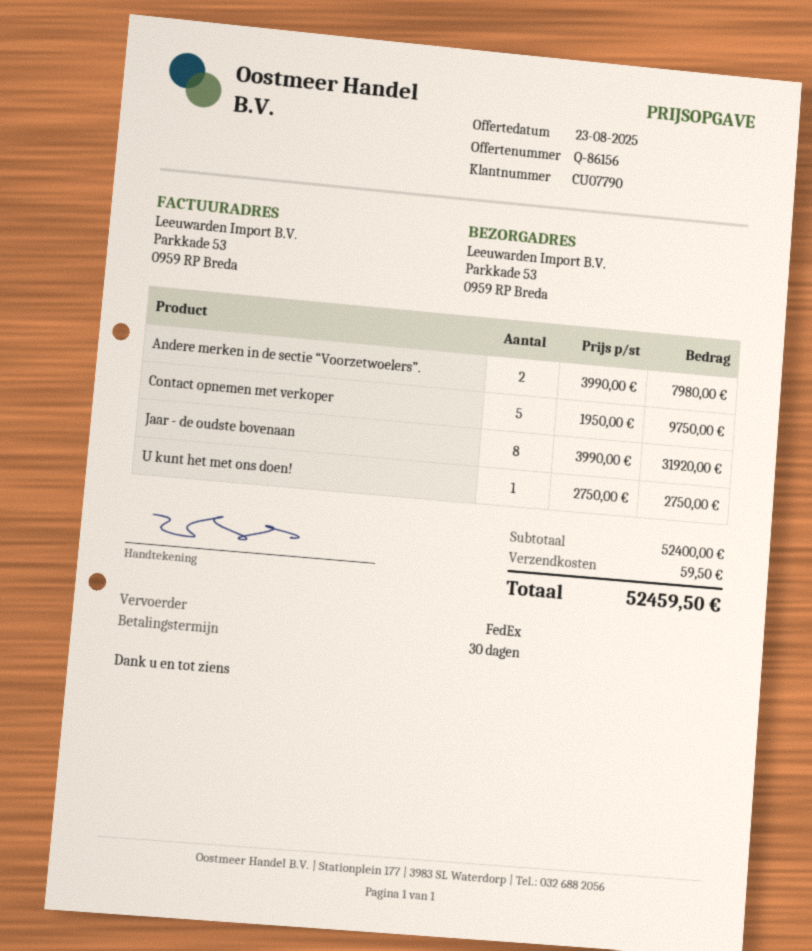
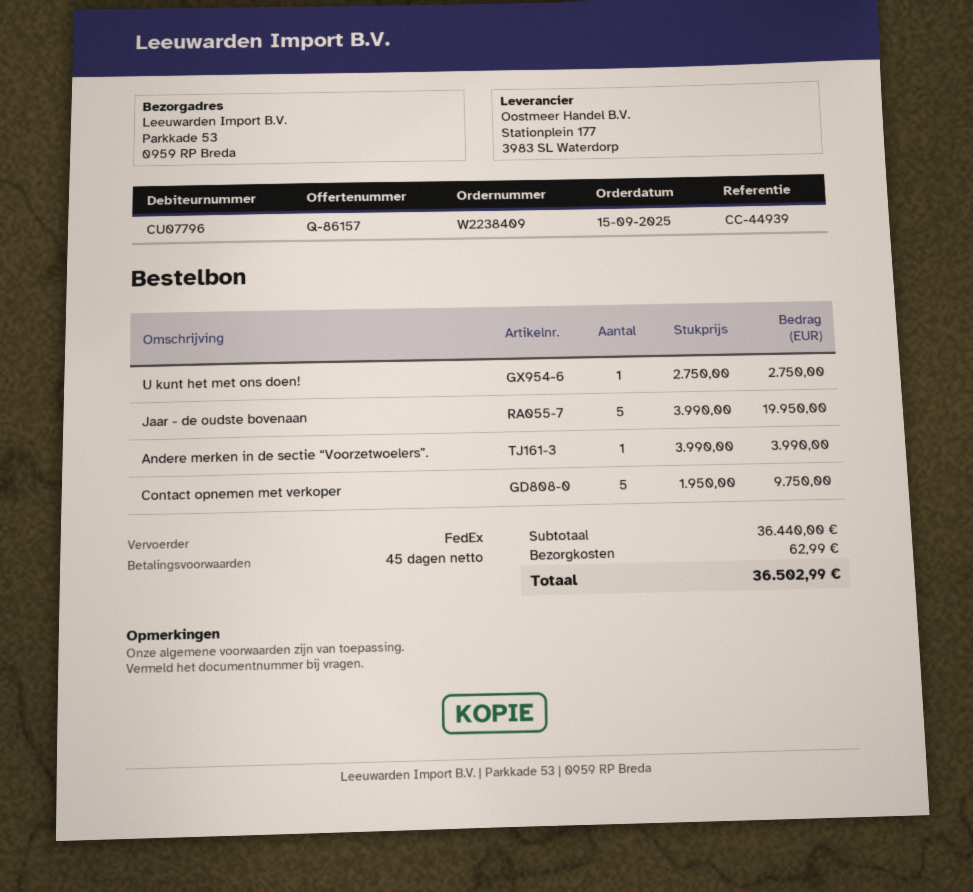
quote number: Q-86156 -> Q-86157
payment terms: 30 days -> 45 days
customer number: CU07790 -> CU07796
Andere merken in de sectie “Voorzetwoelers”.: 2 x 3990.00 = 7980.00 -> 1 x 3990.00 = 3990.00
Jaar - de oudste bovenaan: 8 x 3990.00 = 31920.00 -> 5 x 3990.00 = 19950.00
subtotal: 52400.00 -> 36440.00
shipping: 59.50 -> 62.99
total: 52459.50 -> 36502.99

